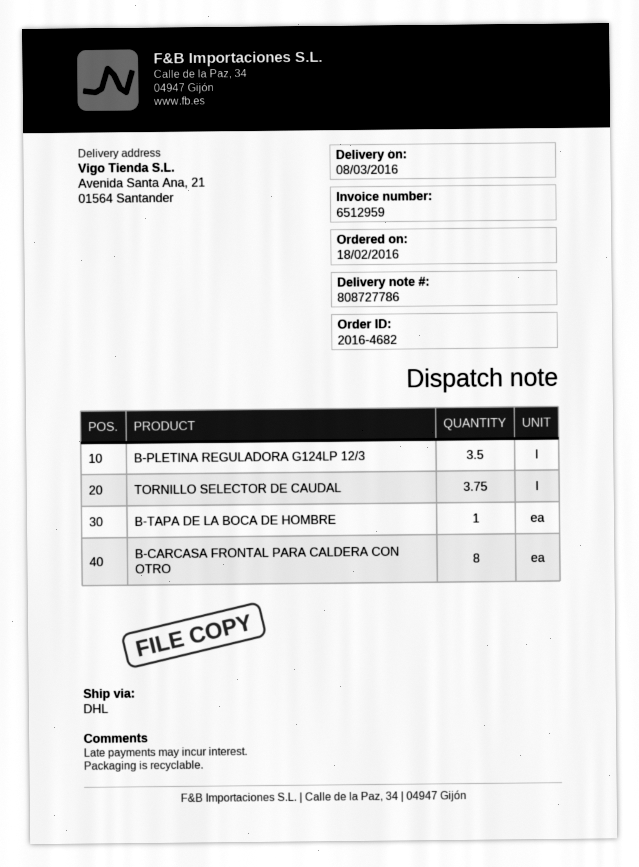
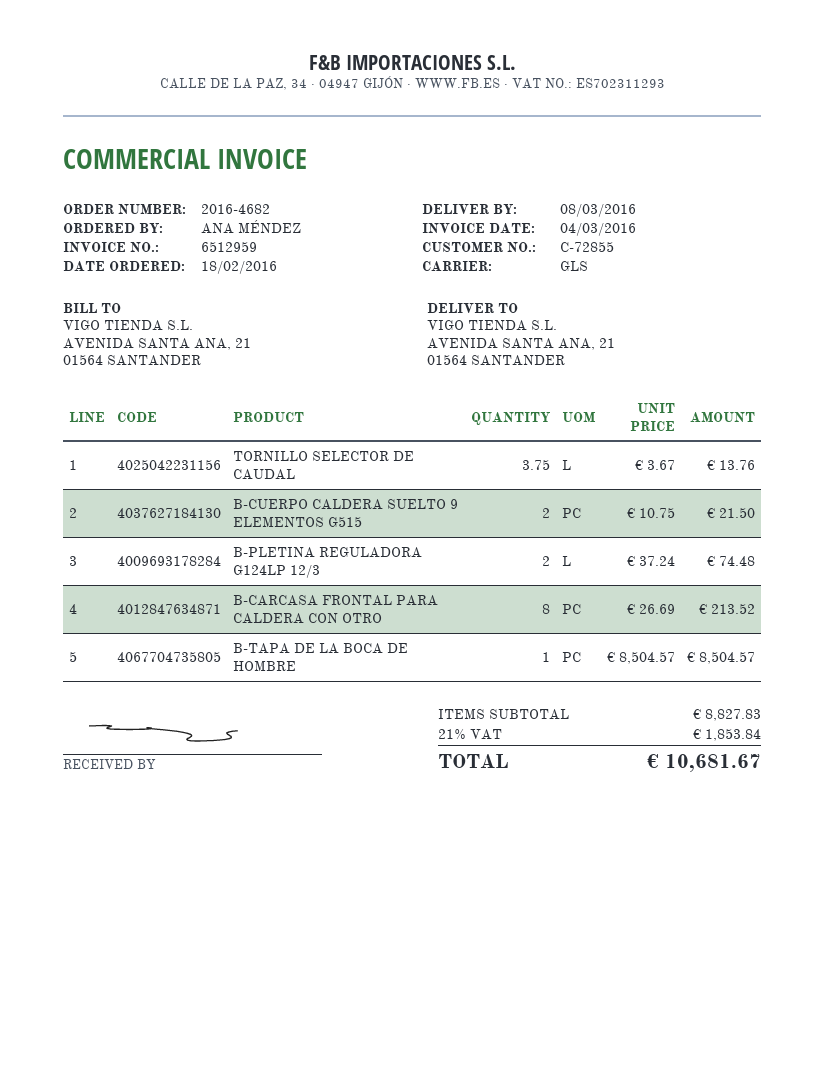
shipping method: DHL -> GLS
B-PLETINA REGULADORA G124LP 12/3: 3.5 -> 2
B-CUERPO CALDERA SUELTO 9 ELEMENTOS G515: none -> 2

